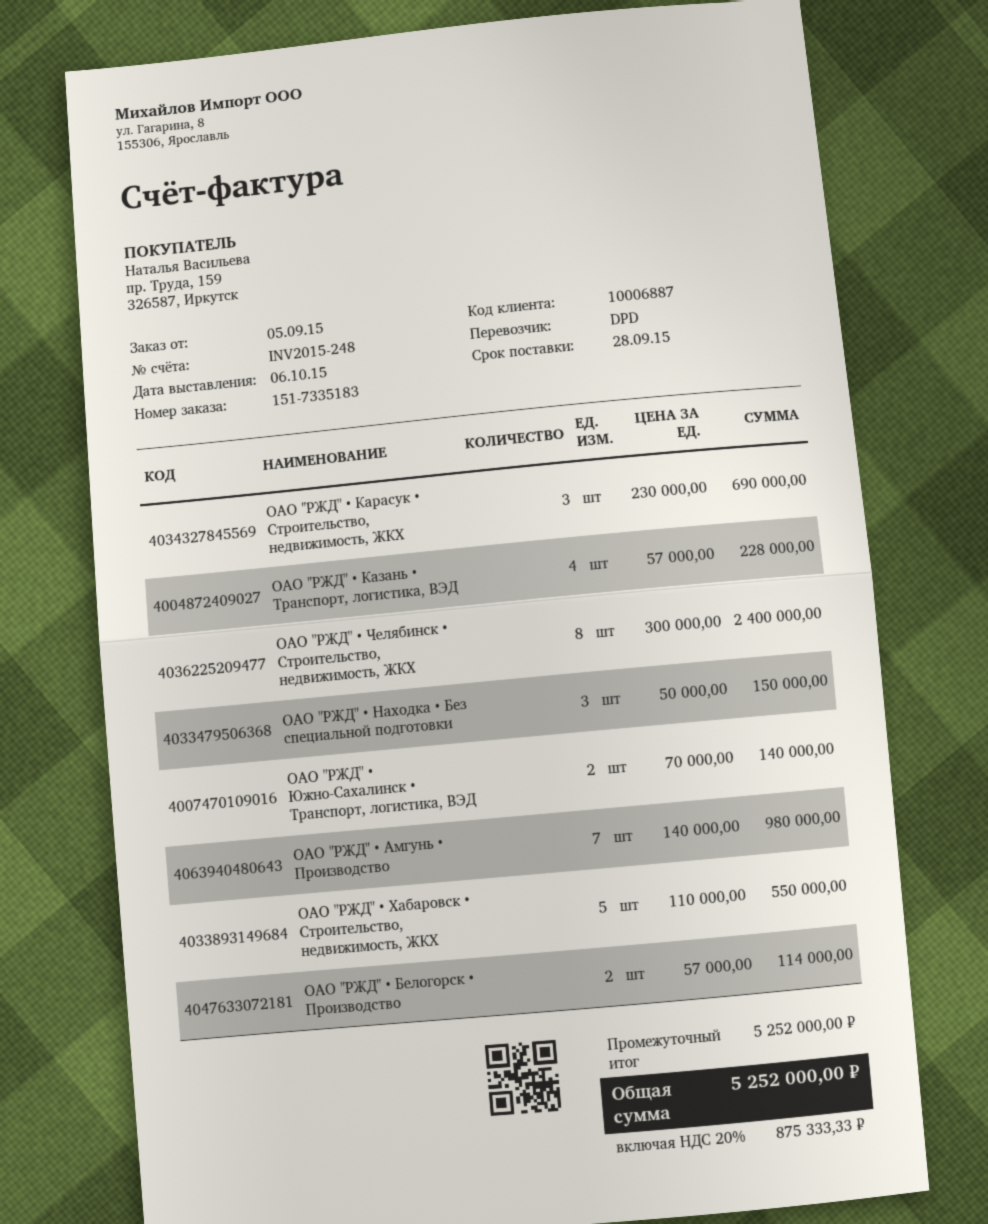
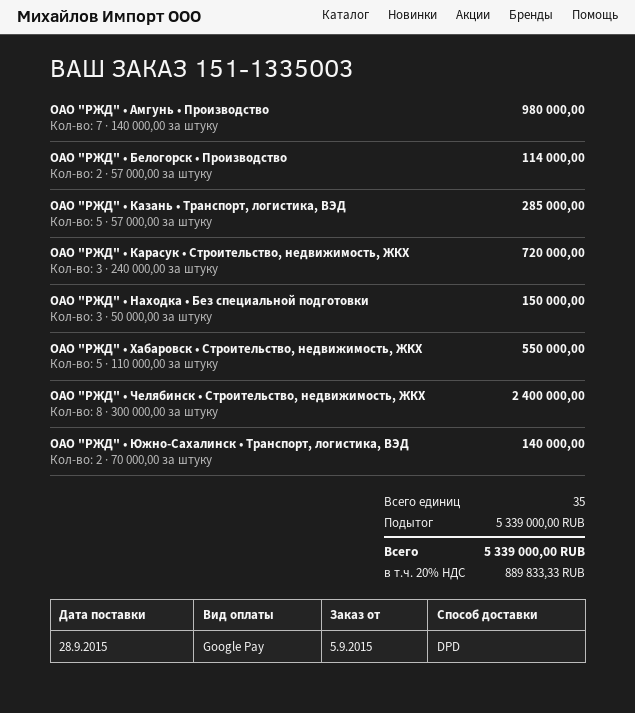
order number: 151-7335183 -> 151-1335003
ОАО "РЖД" • Карасук • Строительство, недвижимость, ЖКХ: 3 x 230000.00 = 690000.00 -> 3 x 240000.00 = 720000.00
ОАО "РЖД" • Казань • Транспорт, логистика, ВЭД: 4 x 57000.00 = 228000.00 -> 5 x 57000.00 = 285000.00
subtotal: 5252000.00 -> 5339000.00
tax: 20% = 875333.33 -> 20% = 889833.33
total: 5252000.00 -> 5339000.00

